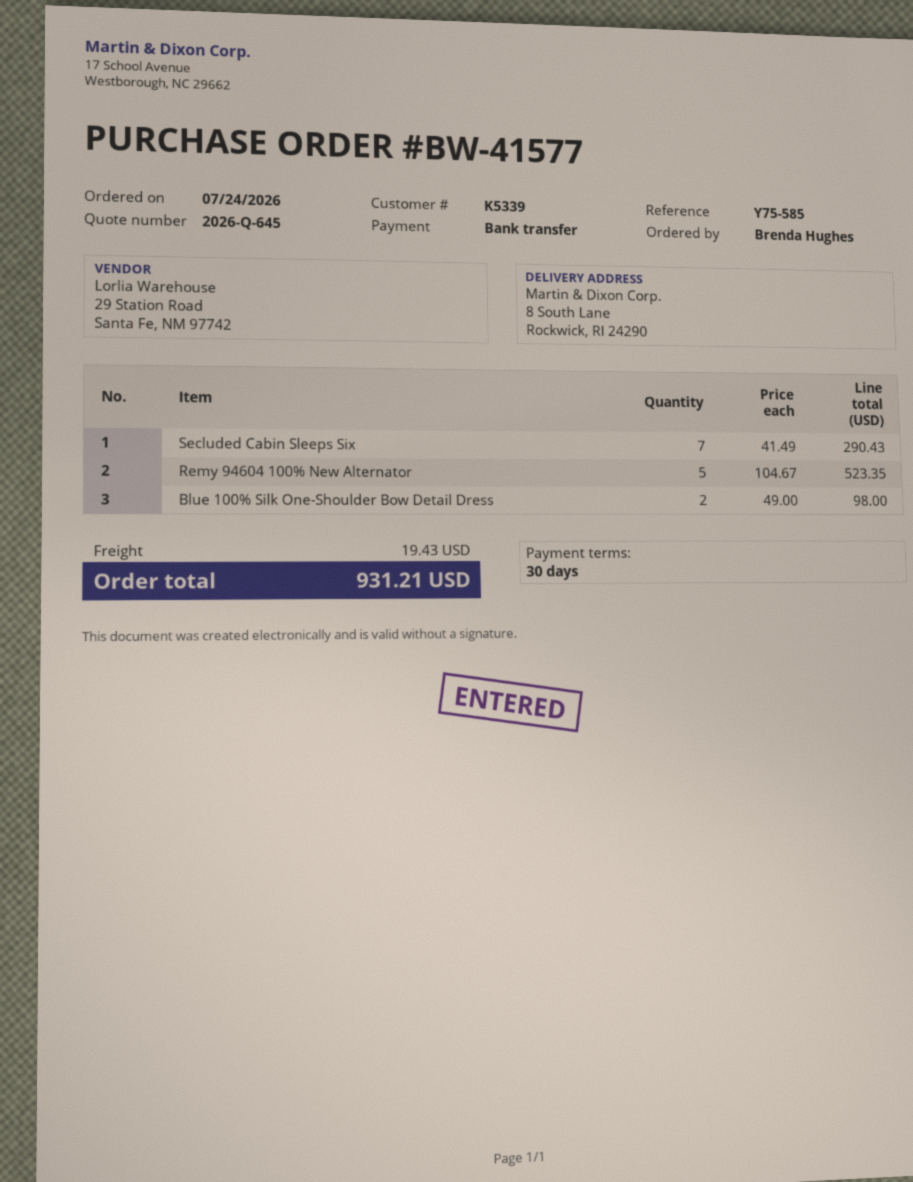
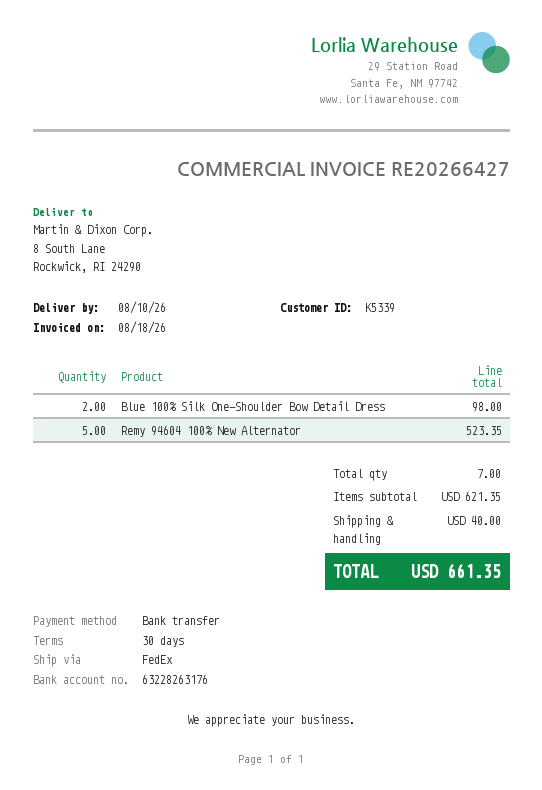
Secluded Cabin Sleeps Six: 7 for 290.43 -> none
shipping: 19.43 -> 40.00
total: 931.21 -> 661.35

